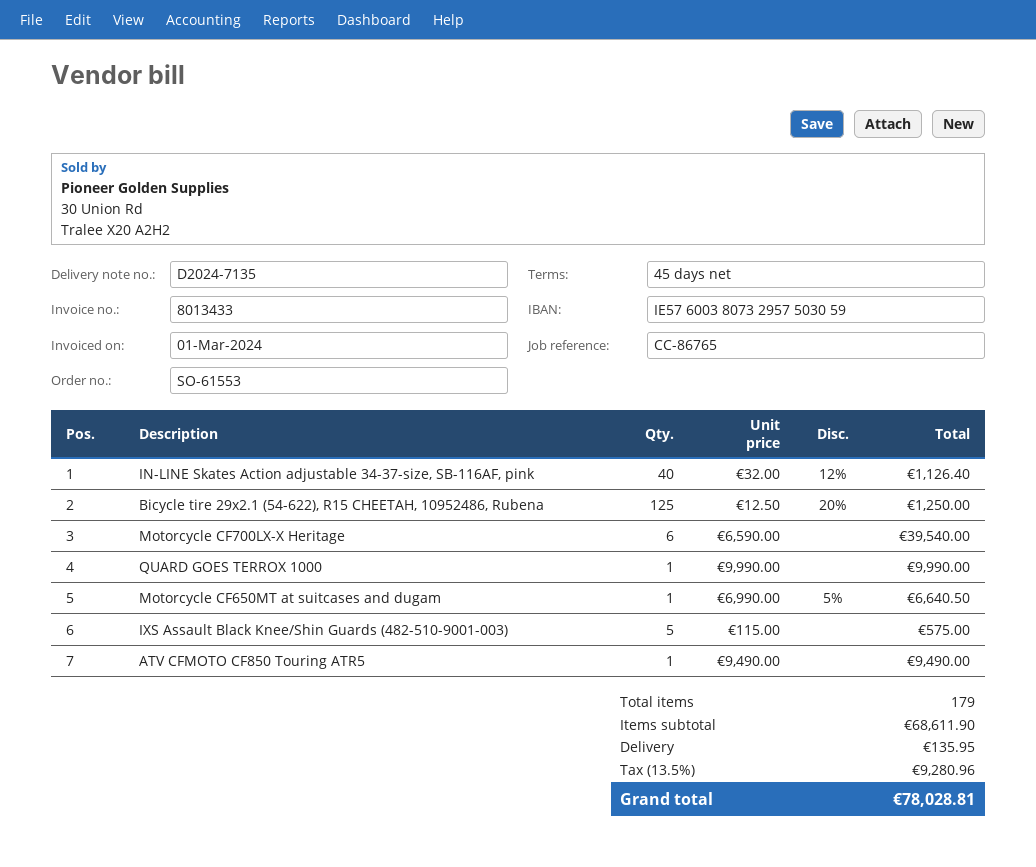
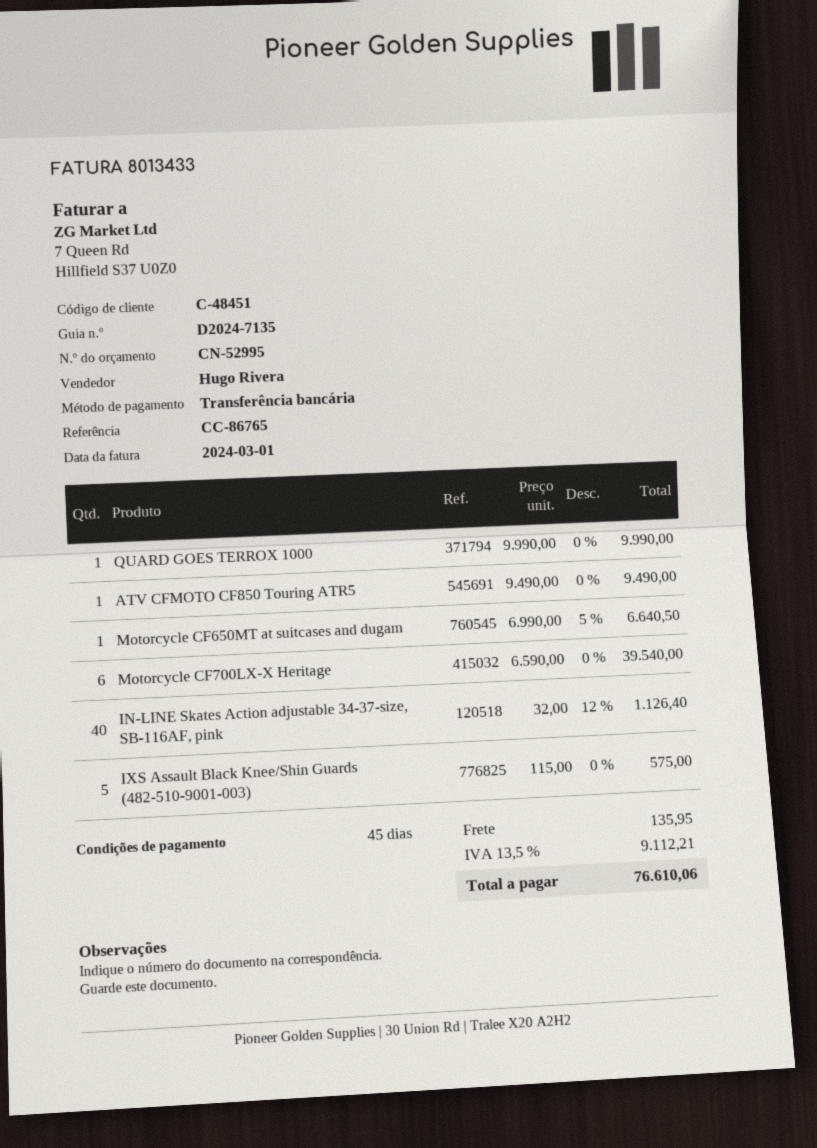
Bicycle tire 29x2.1 (54-622), R15 CHEETAH, 10952486, Rubena: 125 x 12.50 - 20% = 1250.00 -> none
tax: 13.5% = 9280.96 -> 13.5% = 9112.21
total: 78028.81 -> 76610.06

